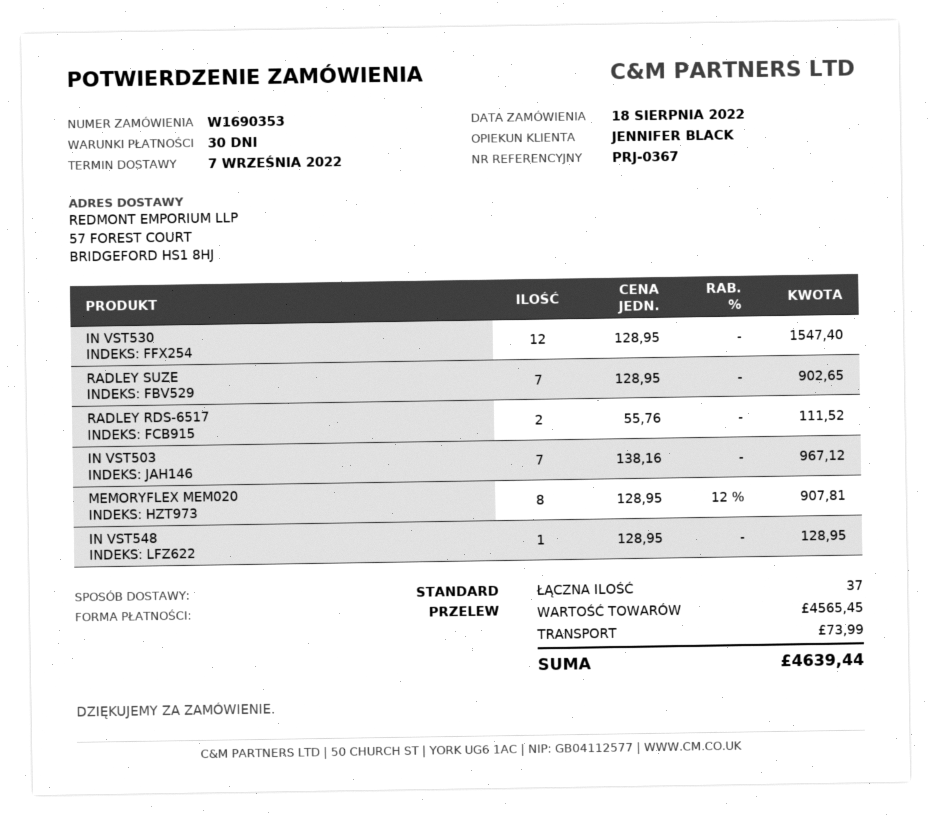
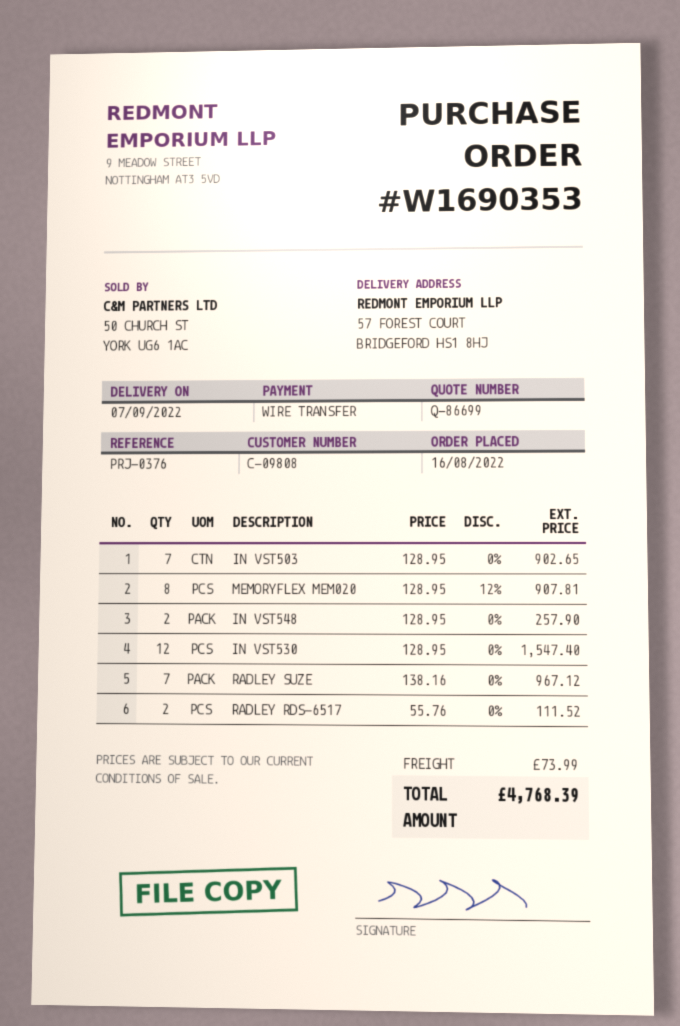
order date: 2022-08-18 -> 2022-08-16
reference: PRJ-0367 -> PRJ-0376
RADLEY SUZE: 7 x 128.95 = 902.65 -> 7 x 138.16 = 967.12
IN VST503: 7 x 138.16 = 967.12 -> 7 x 128.95 = 902.65
IN VST548: 1 x 128.95 = 128.95 -> 2 x 128.95 = 257.90
total: 4639.44 -> 4768.39

